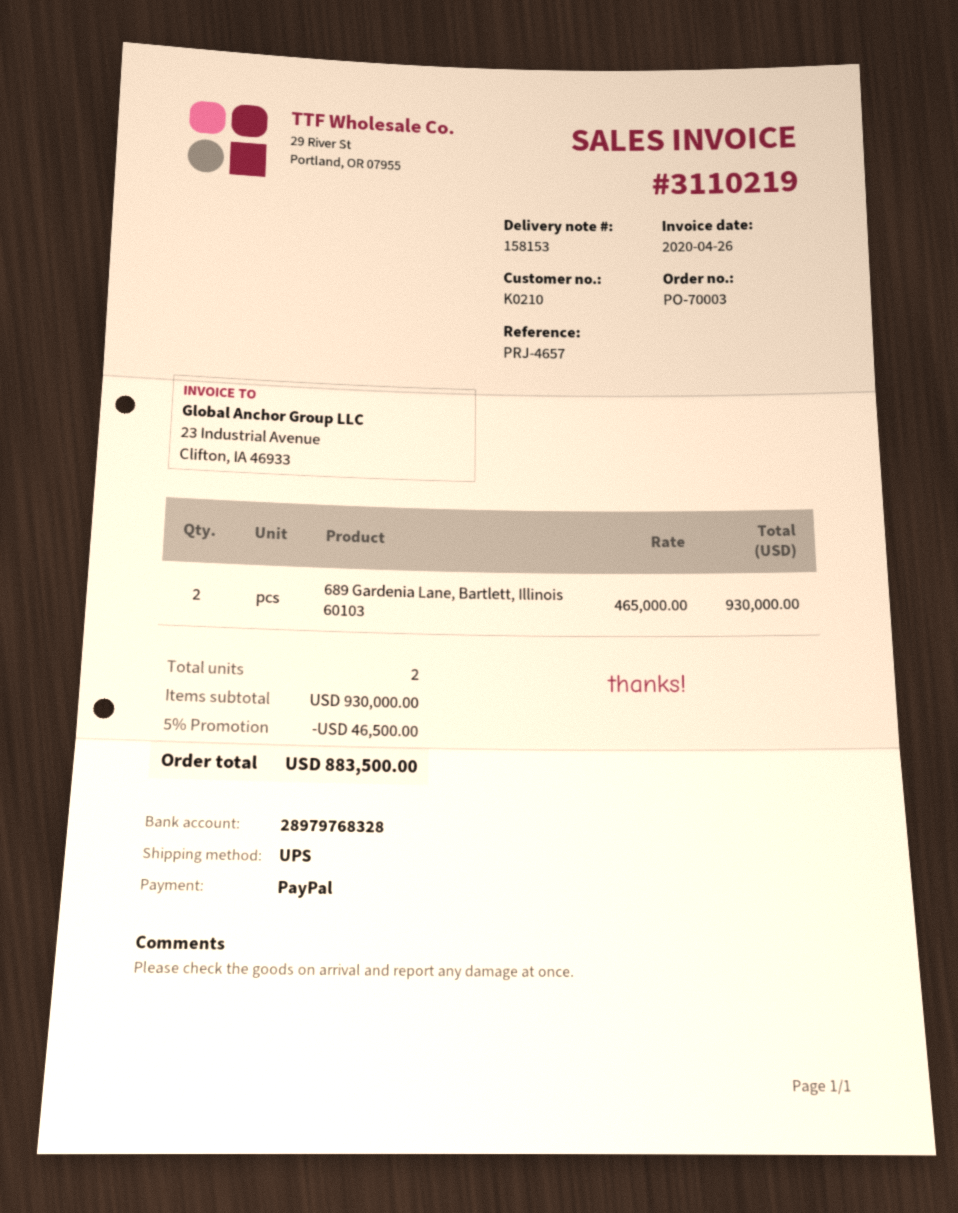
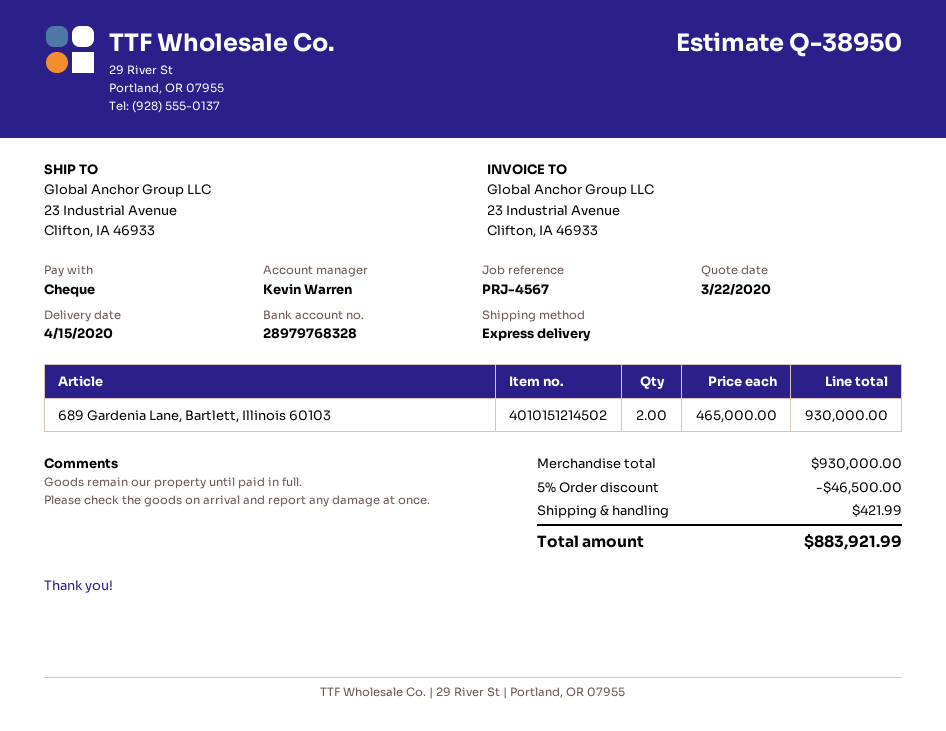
reference: PRJ-4657 -> PRJ-4567
payment method: PayPal -> cheque
shipping method: UPS -> express
shipping: none -> 421.99
total: 883500.00 -> 883921.99

